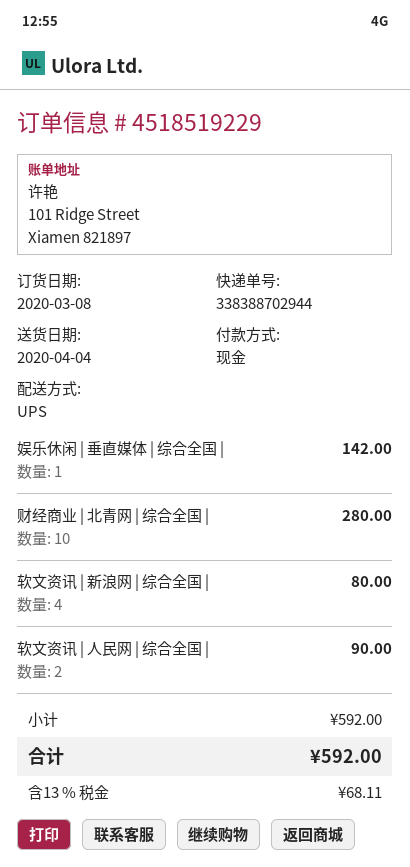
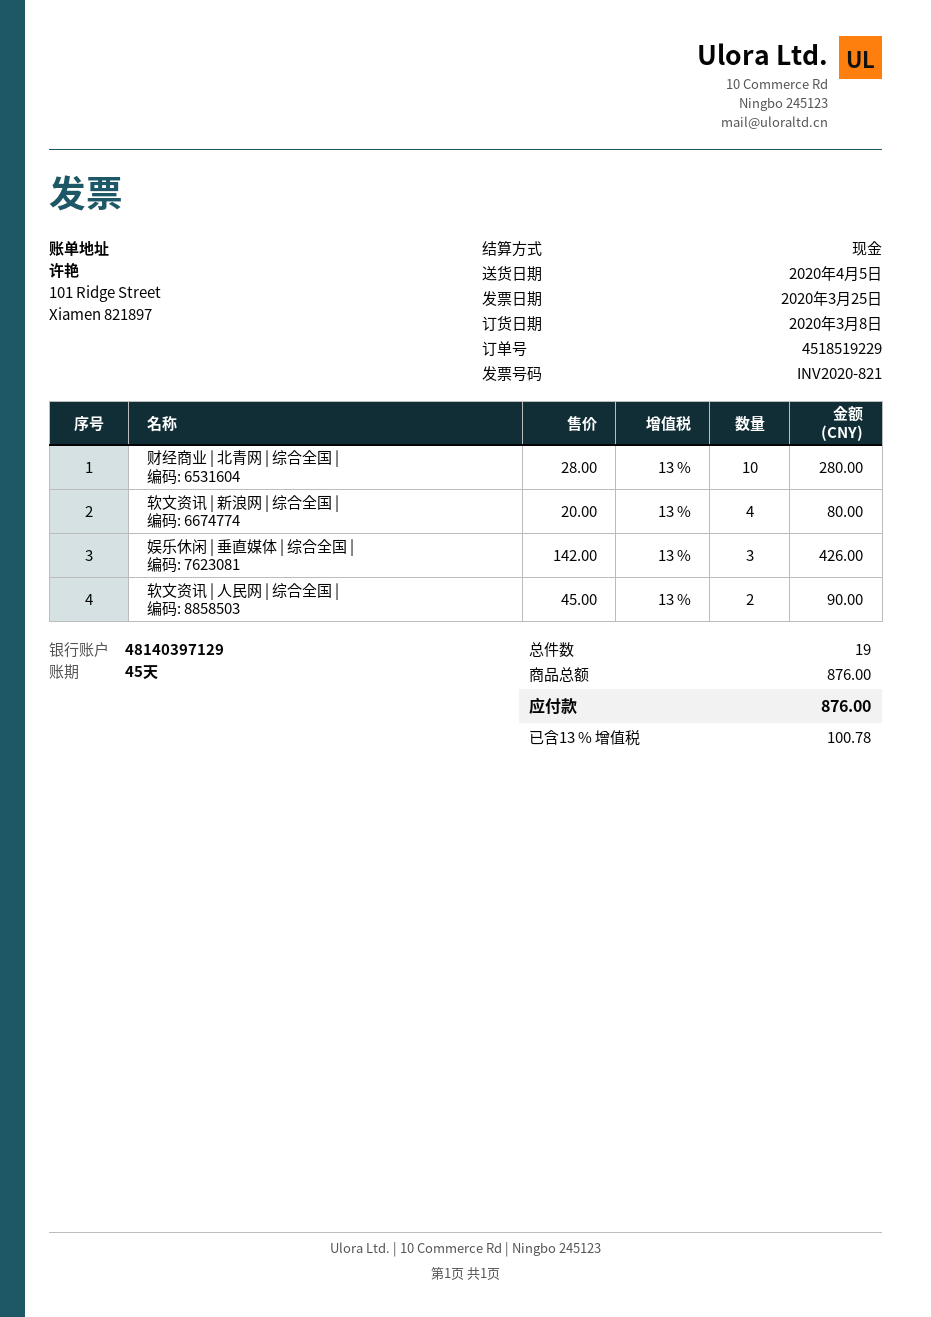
delivery date: 2020-04-04 -> 2020-04-05
娱乐休闲 | 垂直媒体 | 综合全国 |: 1 for 142.00 -> 3 for 426.00
subtotal: 592.00 -> 876.00
tax: 13% = 68.11 -> 13% = 100.78
total: 592.00 -> 876.00

